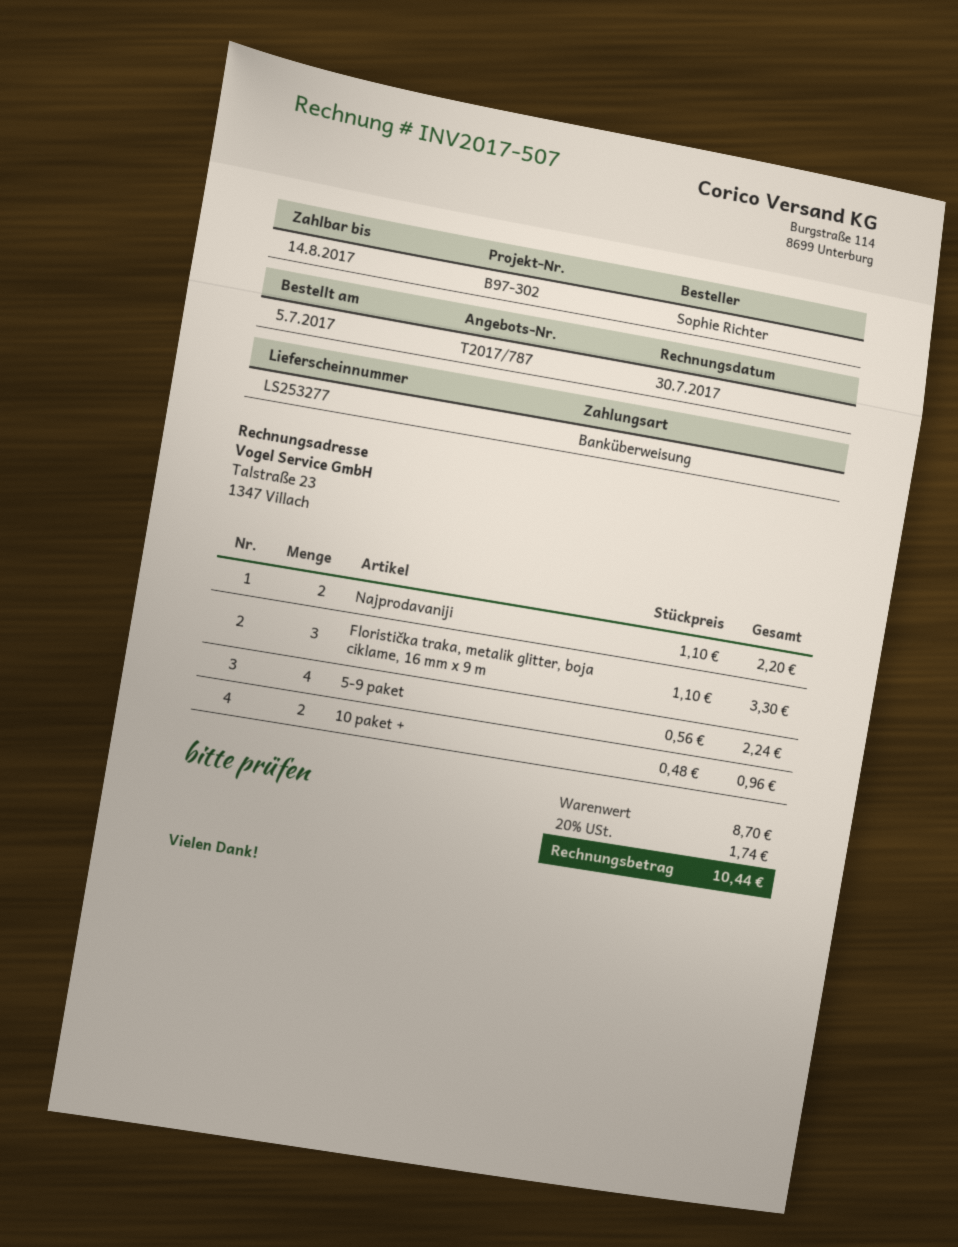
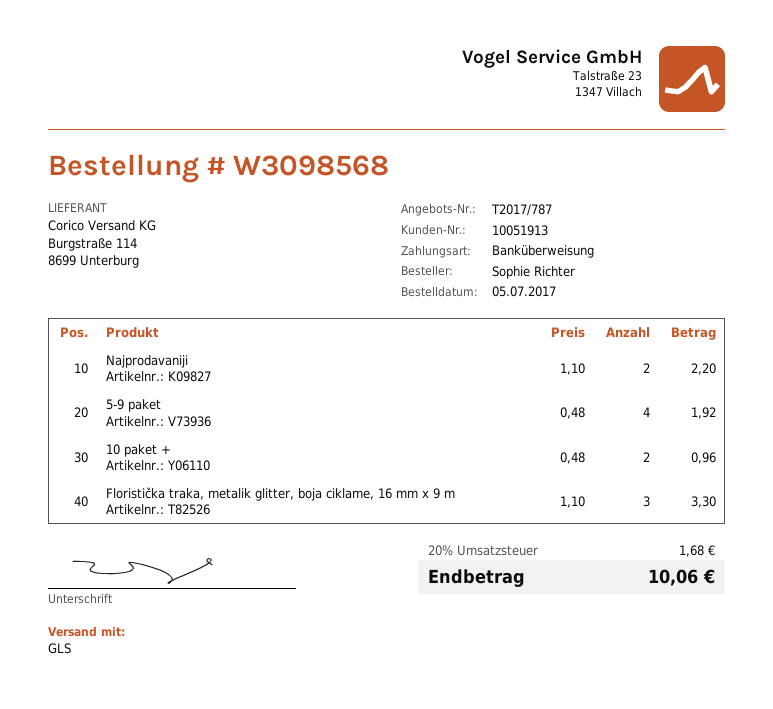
5-9 paket: 4 x 0.56 = 2.24 -> 4 x 0.48 = 1.92
tax: 20% = 1.74 -> 20% = 1.68
total: 10.44 -> 10.06

